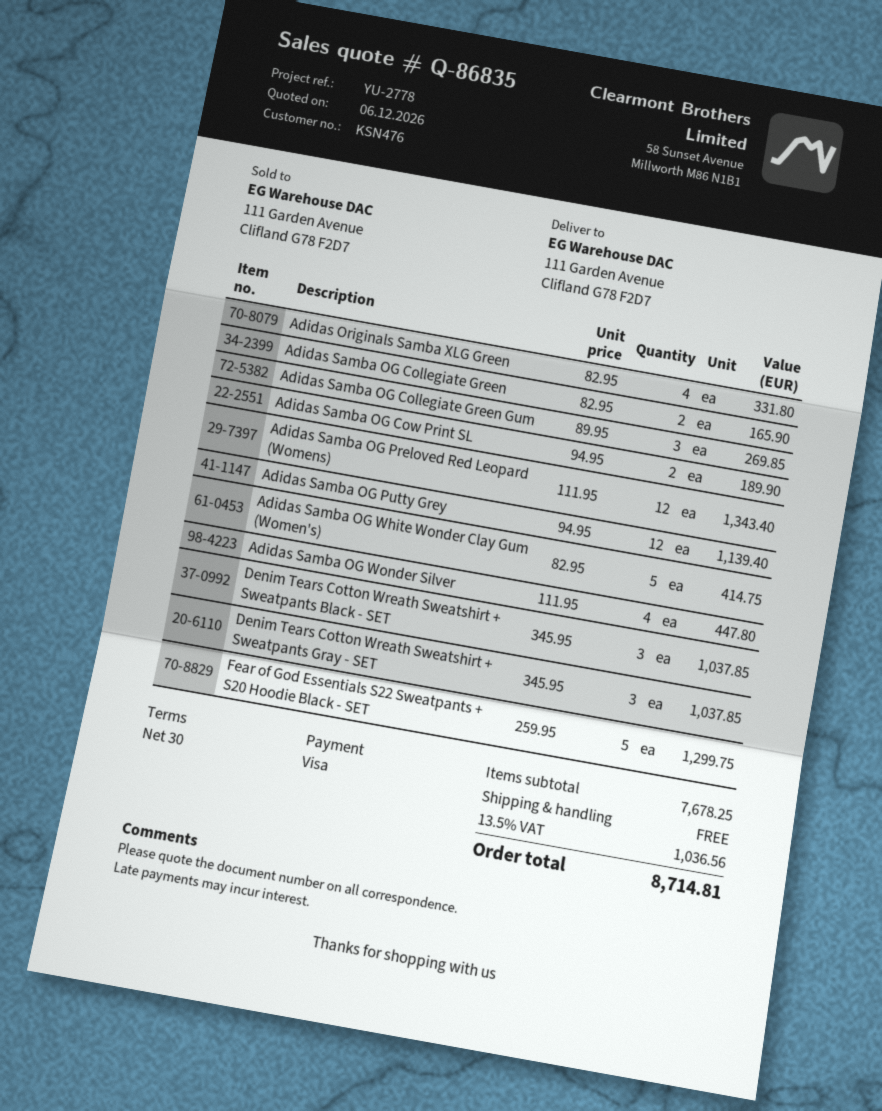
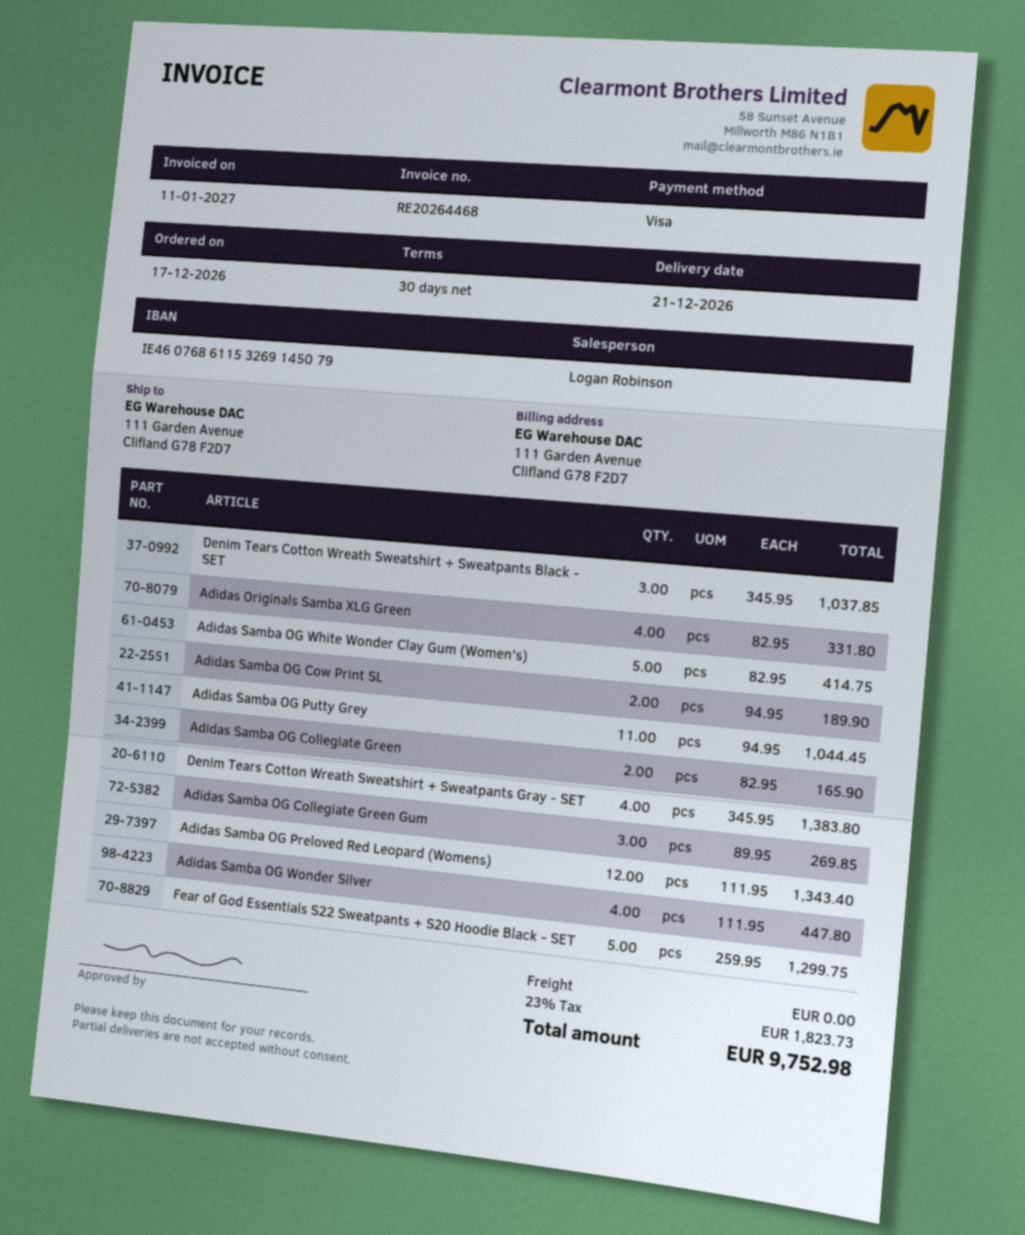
Adidas Samba OG Putty Grey: 12 x 94.95 = 1139.40 -> 11 x 94.95 = 1044.45
Denim Tears Cotton Wreath Sweatshirt + Sweatpants Gray - SET: 3 x 345.95 = 1037.85 -> 4 x 345.95 = 1383.80
tax: 13.5% = 1036.56 -> 23% = 1823.73
total: 8714.81 -> 9752.98

